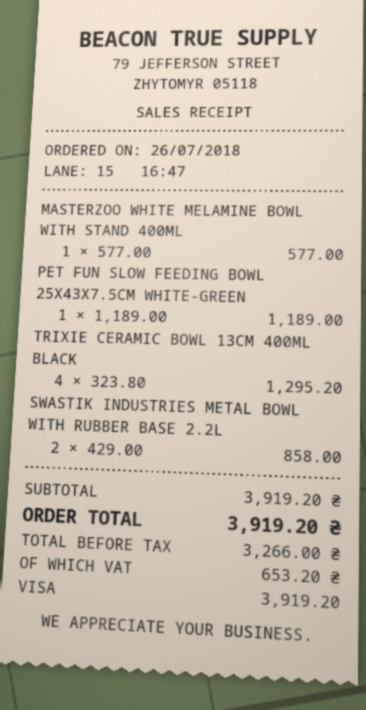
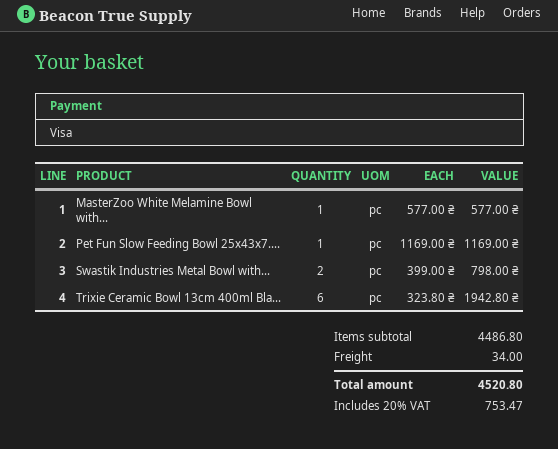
PET FUN SLOW FEEDING BOWL 25X43X7.5CM WHITE-GREEN: 1 x 1189.00 = 1189.00 -> 1 x 1169.00 = 1169.00
TRIXIE CERAMIC BOWL 13CM 400ML BLACK: 4 x 323.80 = 1295.20 -> 6 x 323.80 = 1942.80
SWASTIK INDUSTRIES METAL BOWL WITH RUBBER BASE 2.2L: 2 x 429.00 = 858.00 -> 2 x 399.00 = 798.00
subtotal: 3919.20 -> 4486.80
shipping: none -> 34.00
tax: 653.20 -> 753.47
total: 3919.20 -> 4520.80

